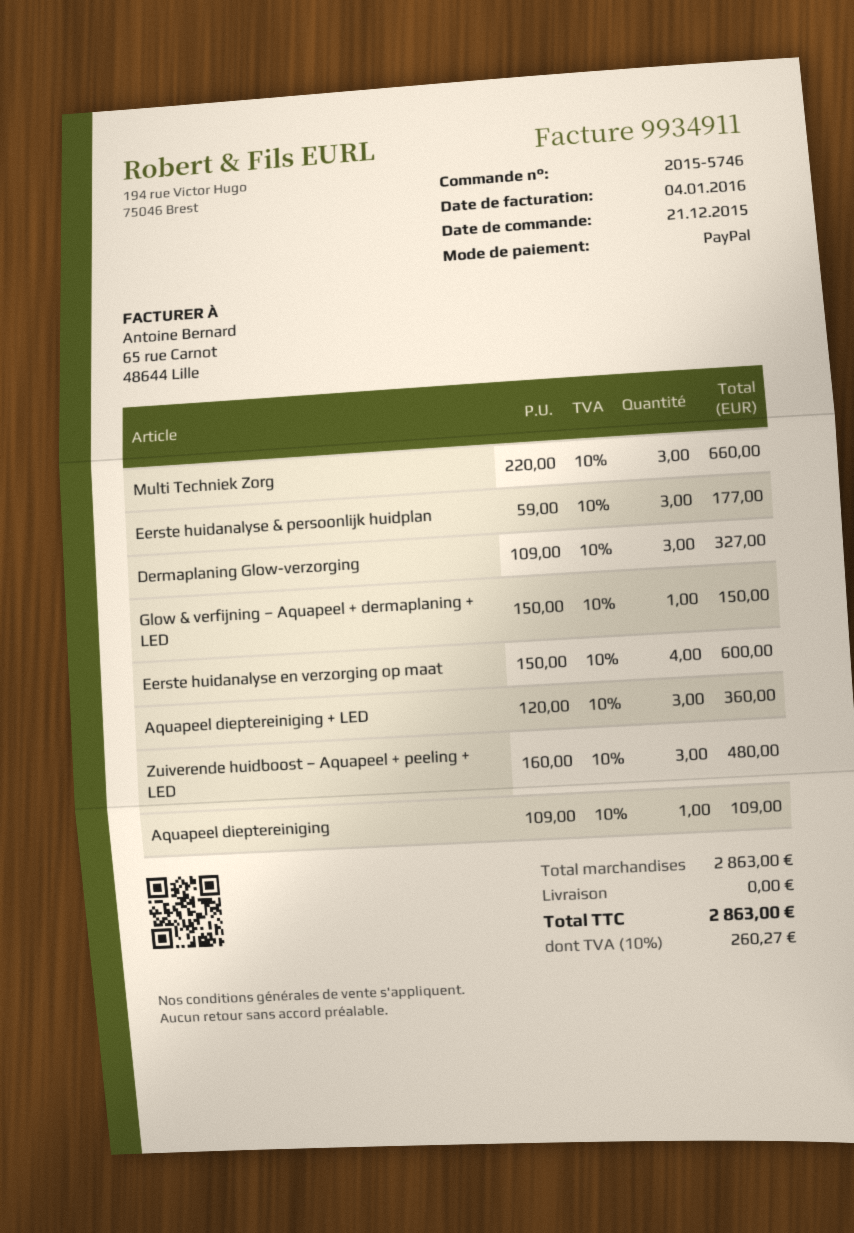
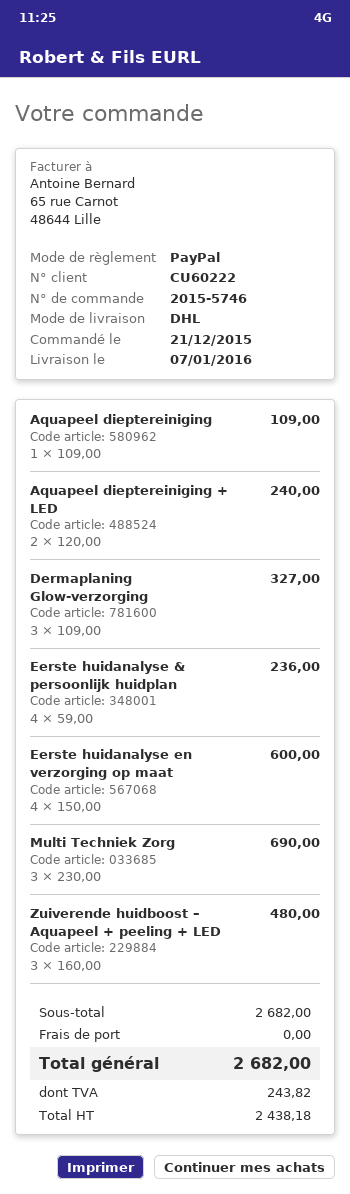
Multi Techniek Zorg: 3 x 220.00 = 660.00 -> 3 x 230.00 = 690.00
Eerste huidanalyse & persoonlijk huidplan: 3 x 59.00 = 177.00 -> 4 x 59.00 = 236.00
Glow & verfijning – Aquapeel + dermaplaning + LED: 1 x 150.00 = 150.00 -> none
Aquapeel dieptereiniging + LED: 3 x 120.00 = 360.00 -> 2 x 120.00 = 240.00
subtotal: 2863.00 -> 2682.00
tax: 260.27 -> 243.82
total: 2863.00 -> 2682.00

